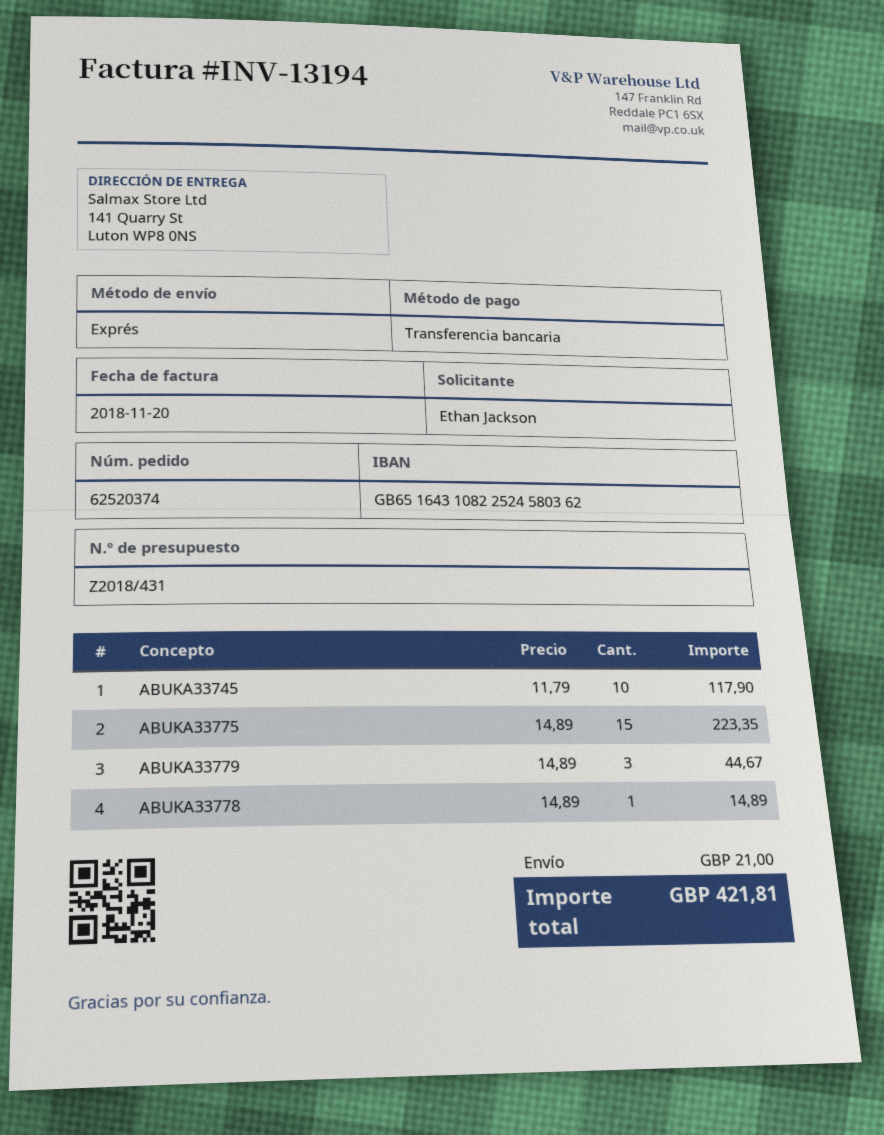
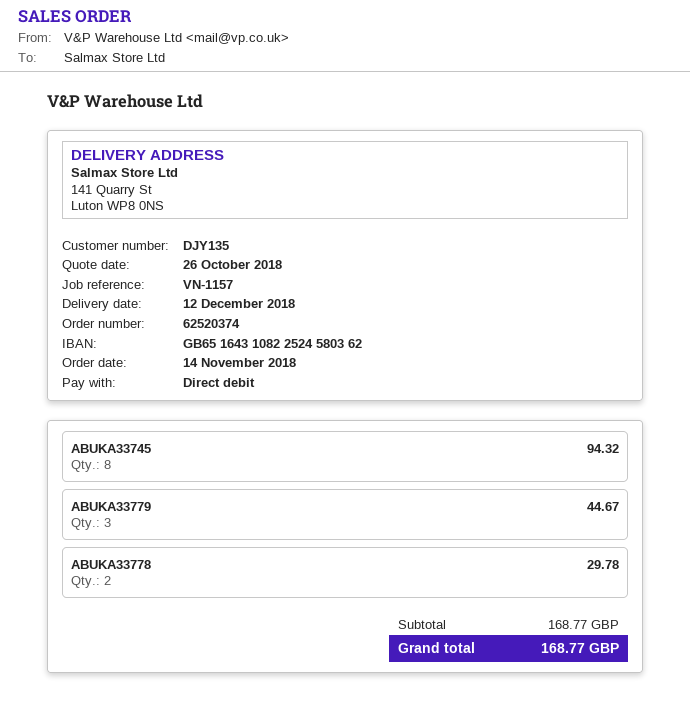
payment method: bank transfer -> direct debit
ABUKA33745: 10 for 117.90 -> 8 for 94.32
ABUKA33775: 15 for 223.35 -> none
ABUKA33778: 1 for 14.89 -> 2 for 29.78
shipping: 21.00 -> none
total: 421.81 -> 168.77

